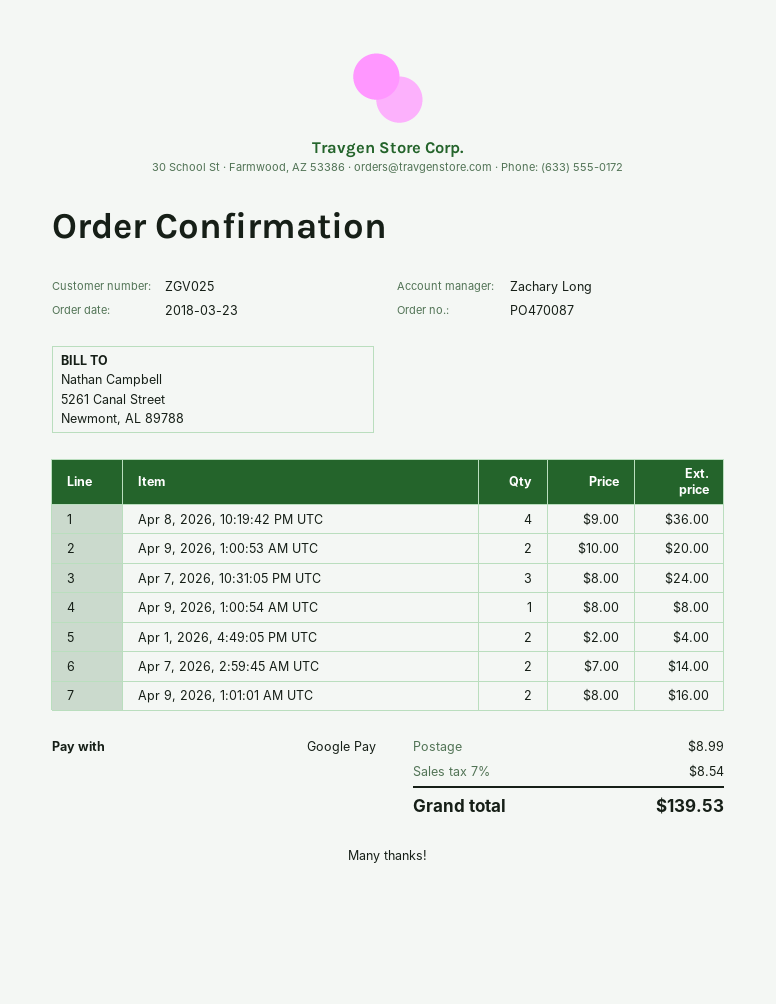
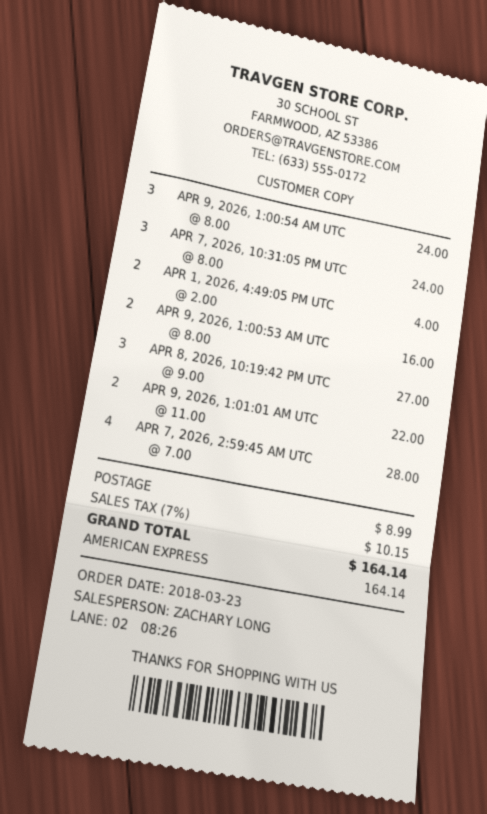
payment method: Google Pay -> American Express
Apr 8, 2026, 10:19:42 PM UTC: 4 x 9.00 = 36.00 -> 3 x 9.00 = 27.00
Apr 9, 2026, 1:00:53 AM UTC: 2 x 10.00 = 20.00 -> 2 x 8.00 = 16.00
Apr 9, 2026, 1:00:54 AM UTC: 1 x 8.00 = 8.00 -> 3 x 8.00 = 24.00
Apr 7, 2026, 2:59:45 AM UTC: 2 x 7.00 = 14.00 -> 4 x 7.00 = 28.00
Apr 9, 2026, 1:01:01 AM UTC: 2 x 8.00 = 16.00 -> 2 x 11.00 = 22.00
tax: 7% = 8.54 -> 7% = 10.15
total: 139.53 -> 164.14

